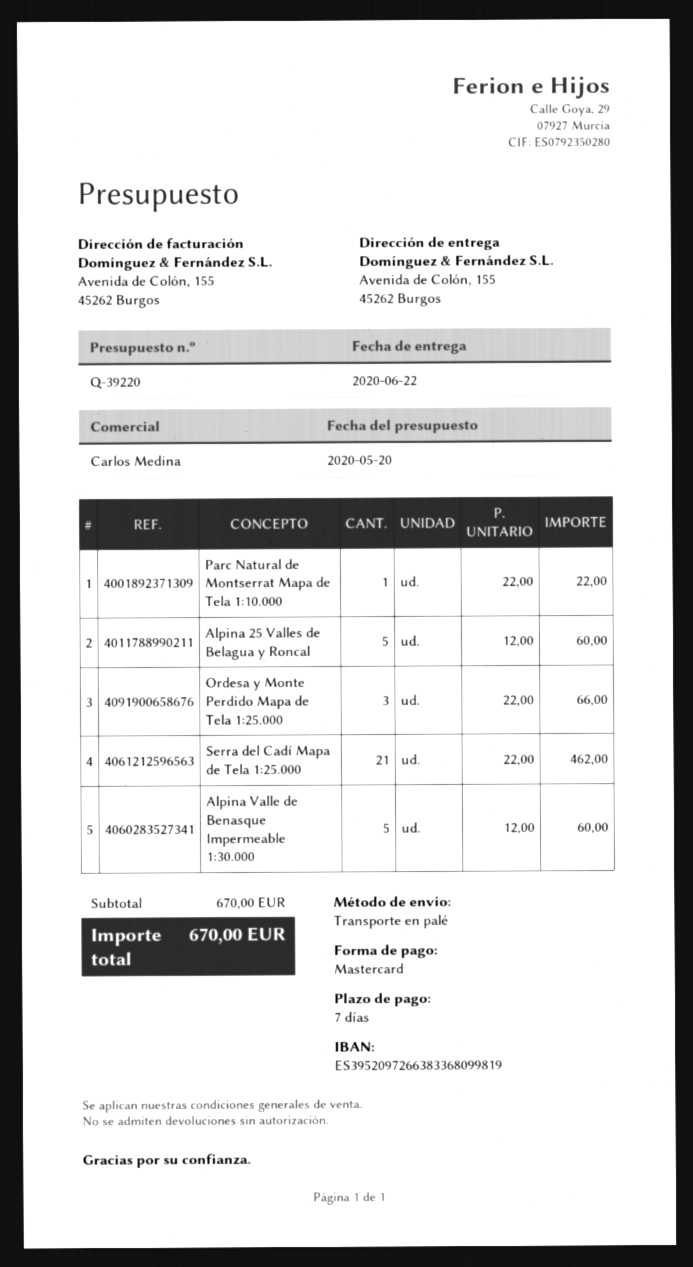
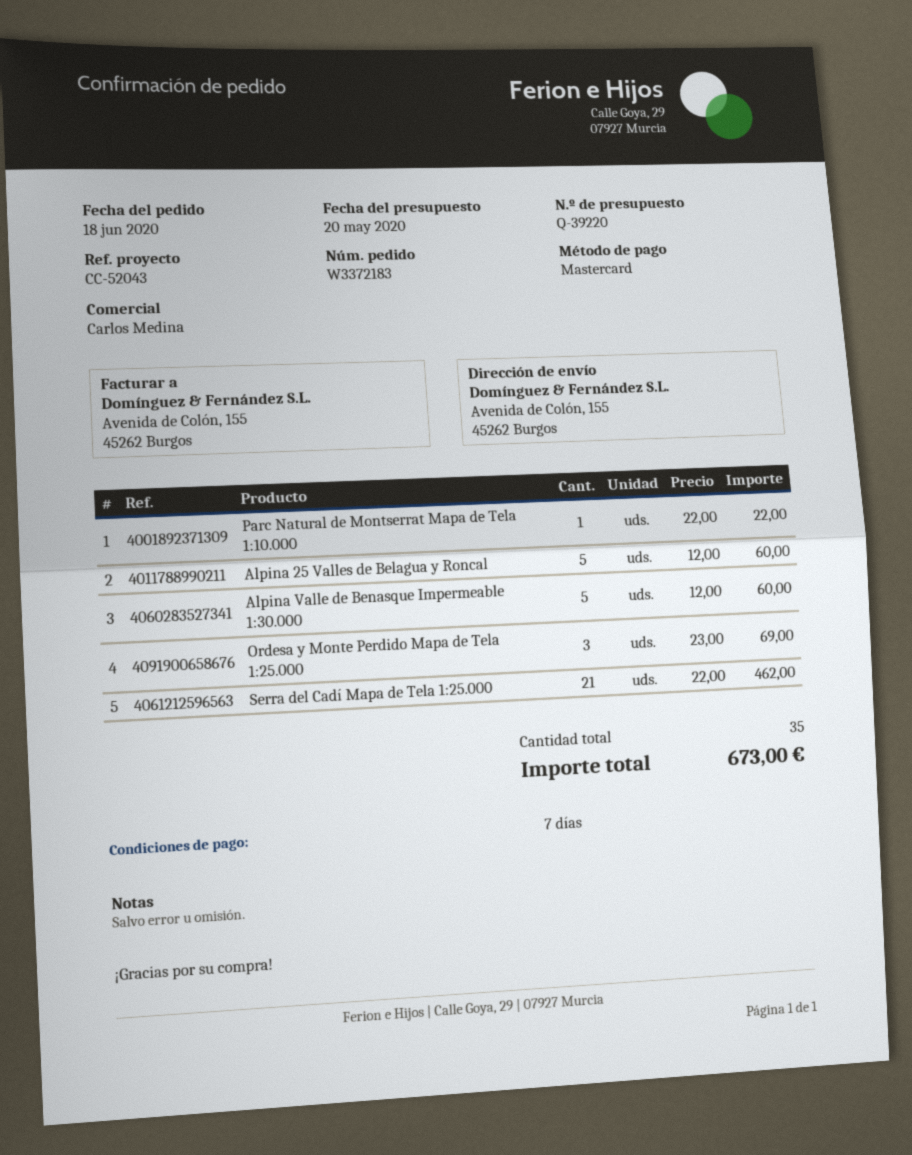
Ordesa y Monte Perdido Mapa de Tela 1:25.000: 3 x 22.00 = 66.00 -> 3 x 23.00 = 69.00
total: 670.00 -> 673.00

